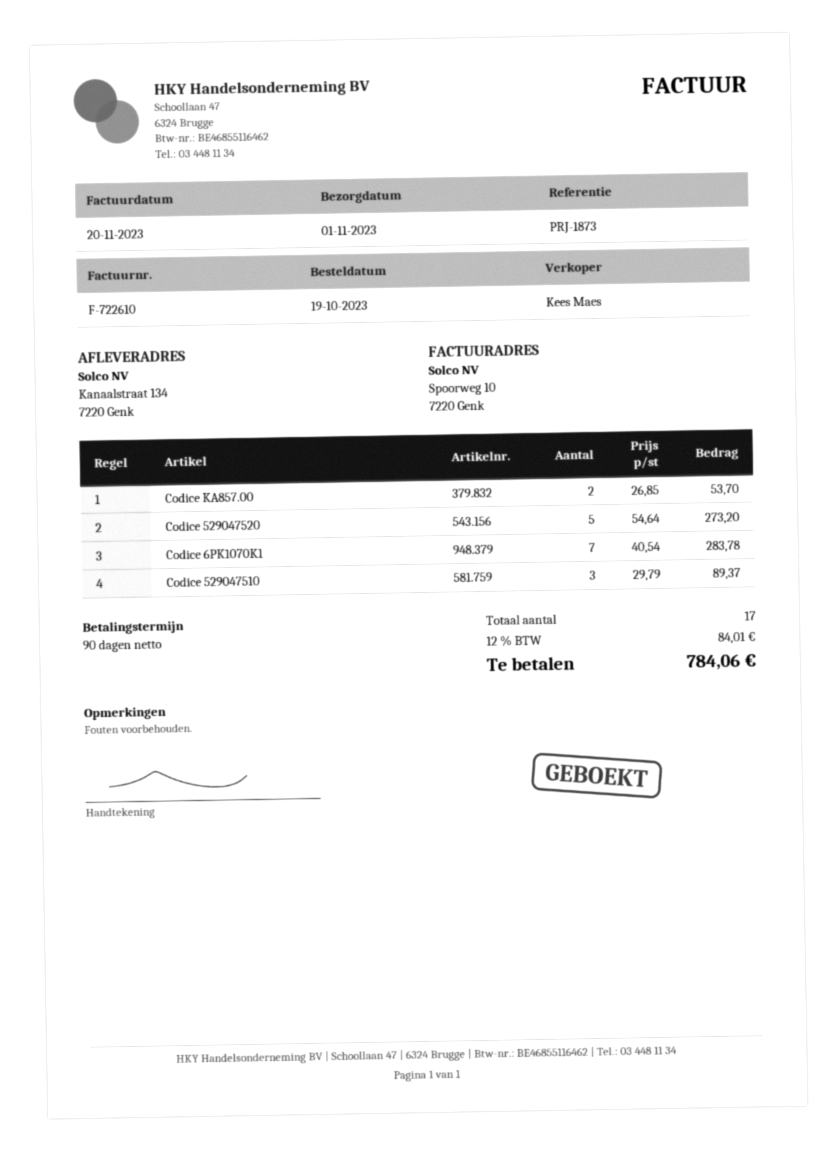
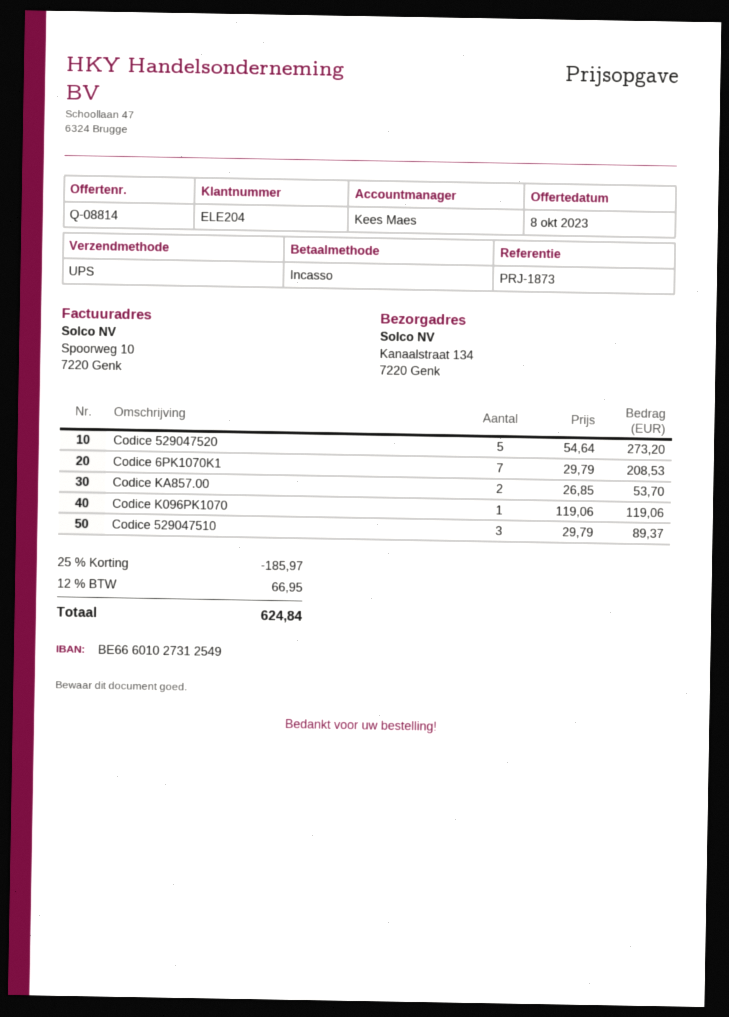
Codice 6PK1070K1: 7 x 40.54 = 283.78 -> 7 x 29.79 = 208.53
Codice K096PK1070: none -> 1 x 119.06 = 119.06
discount: none -> 25% = 185.97
tax: 12% = 84.01 -> 12% = 66.95
total: 784.06 -> 624.84

